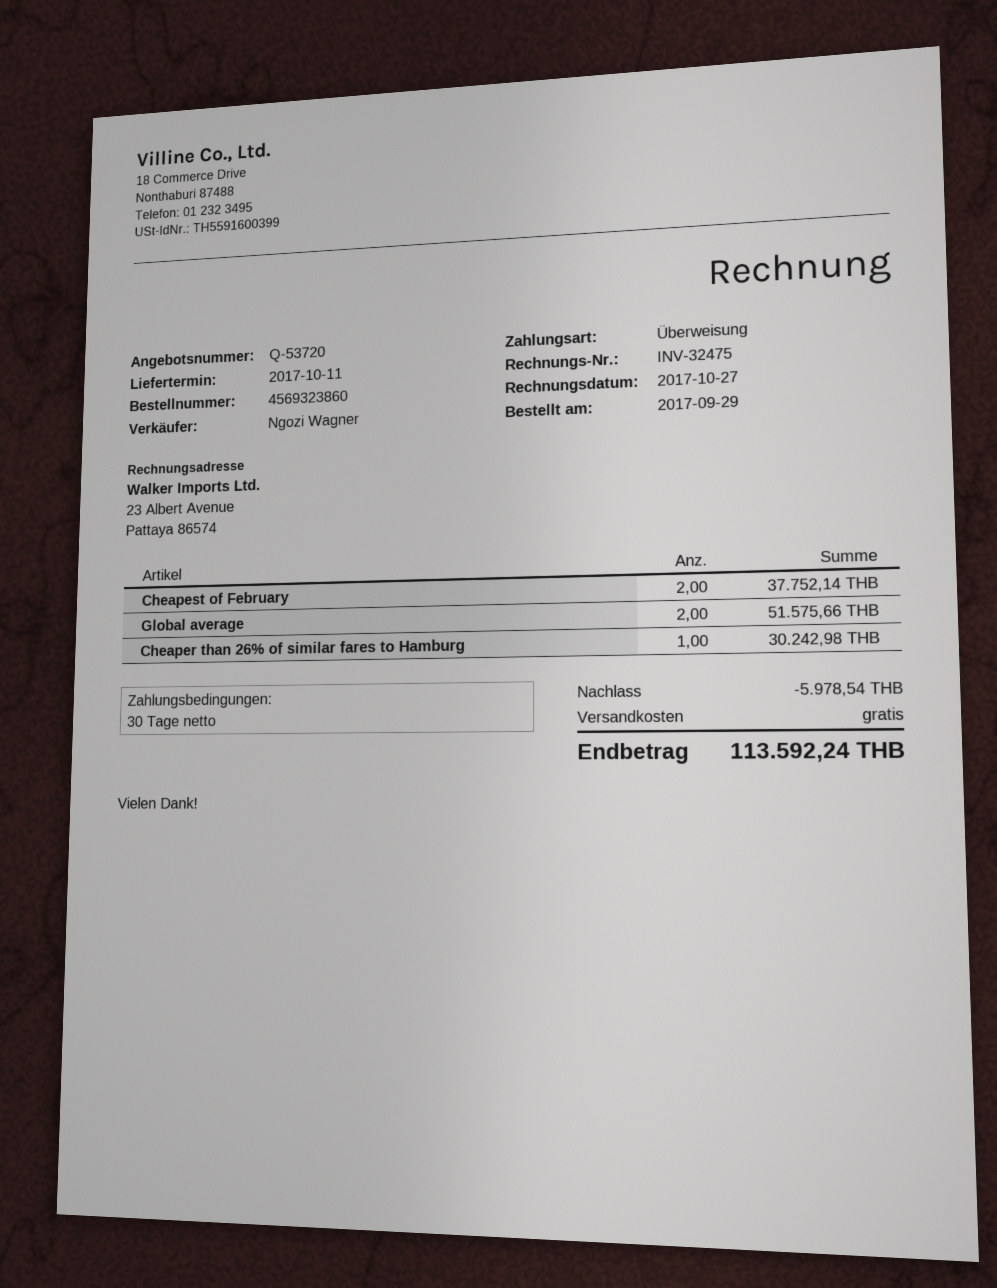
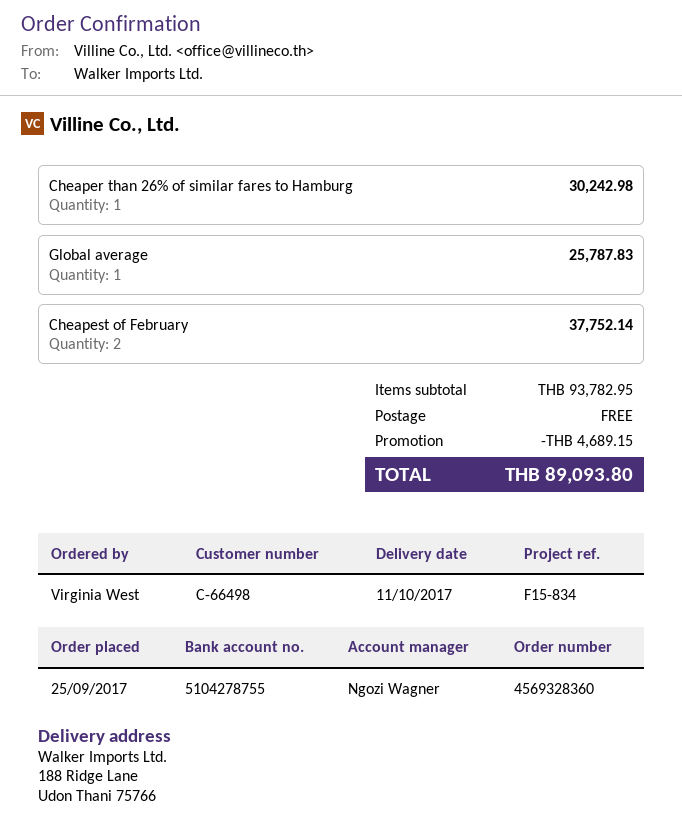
order number: 4569323860 -> 4569328360
order date: 2017-09-29 -> 2017-09-25
Global average: 2 for 51575.66 -> 1 for 25787.83
discount: 5978.54 -> 4689.15
total: 113592.24 -> 89093.80

